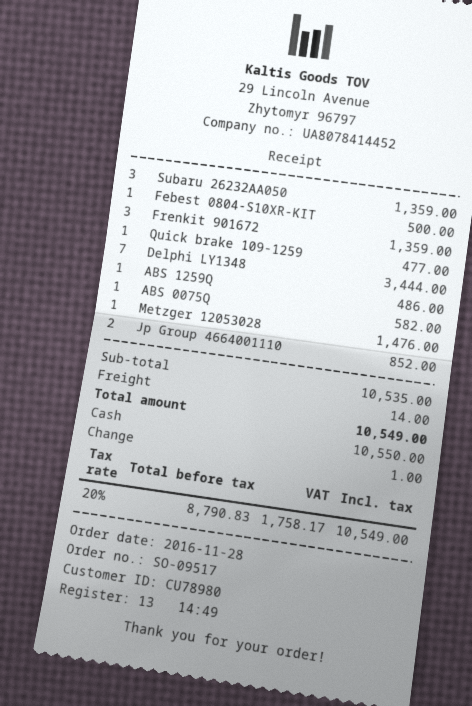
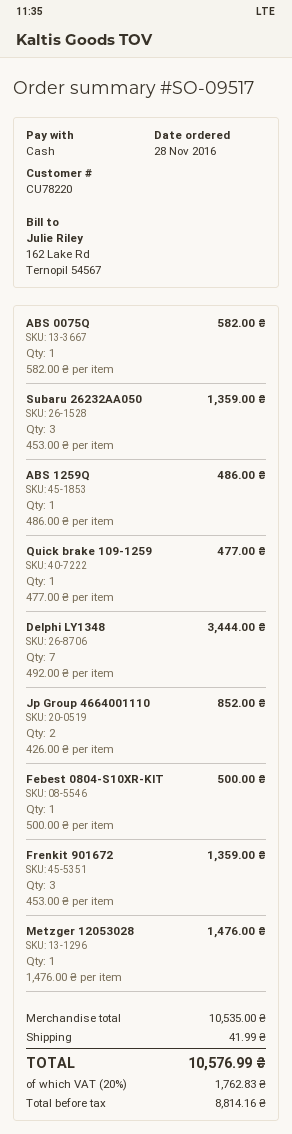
customer number: CU78980 -> CU78220
shipping: 14.00 -> 41.99
net: 8790.83 -> 8814.16
tax: 20% = 1758.17 -> 20% = 1762.83
total: 10549.00 -> 10576.99

